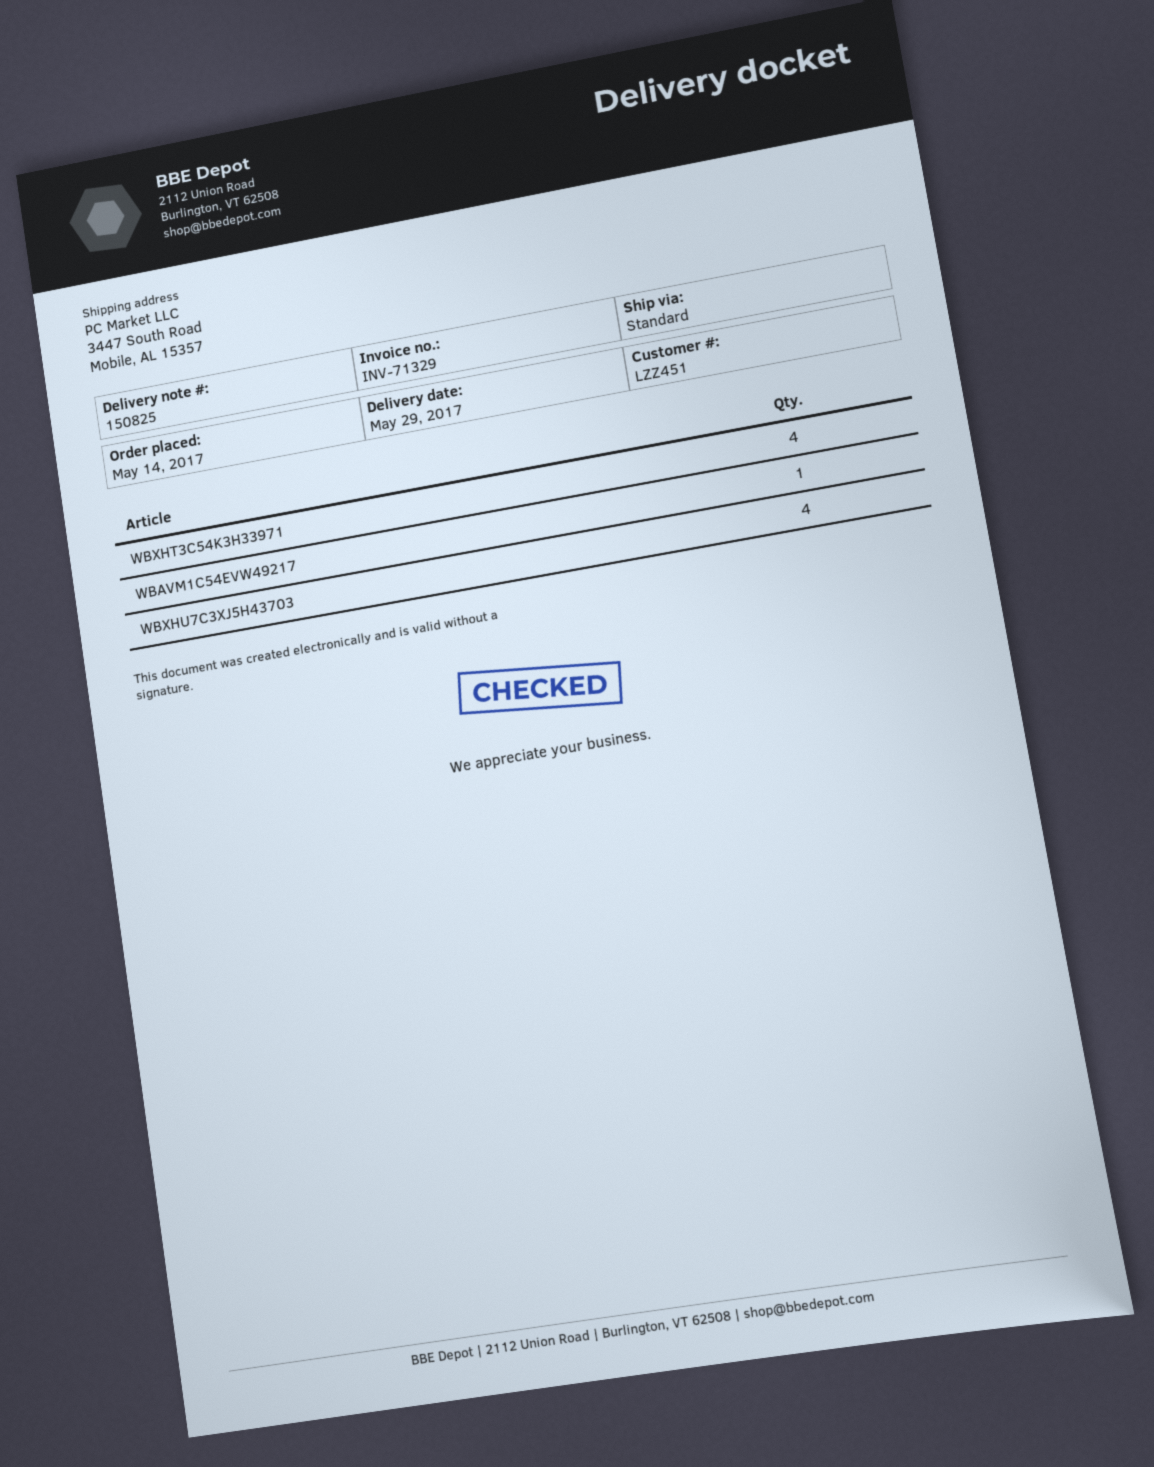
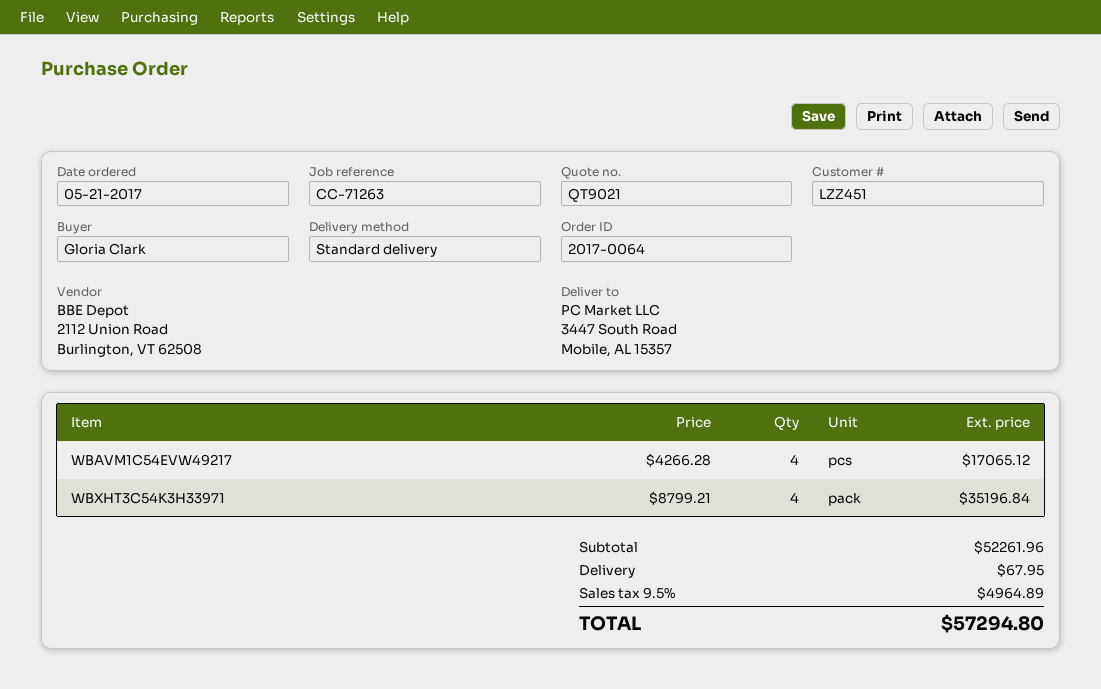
order date: 2017-05-14 -> 2017-05-21
WBAVM1C54EVW49217: 1 -> 4
WBXHU7C3XJ5H43703: 4 -> none

